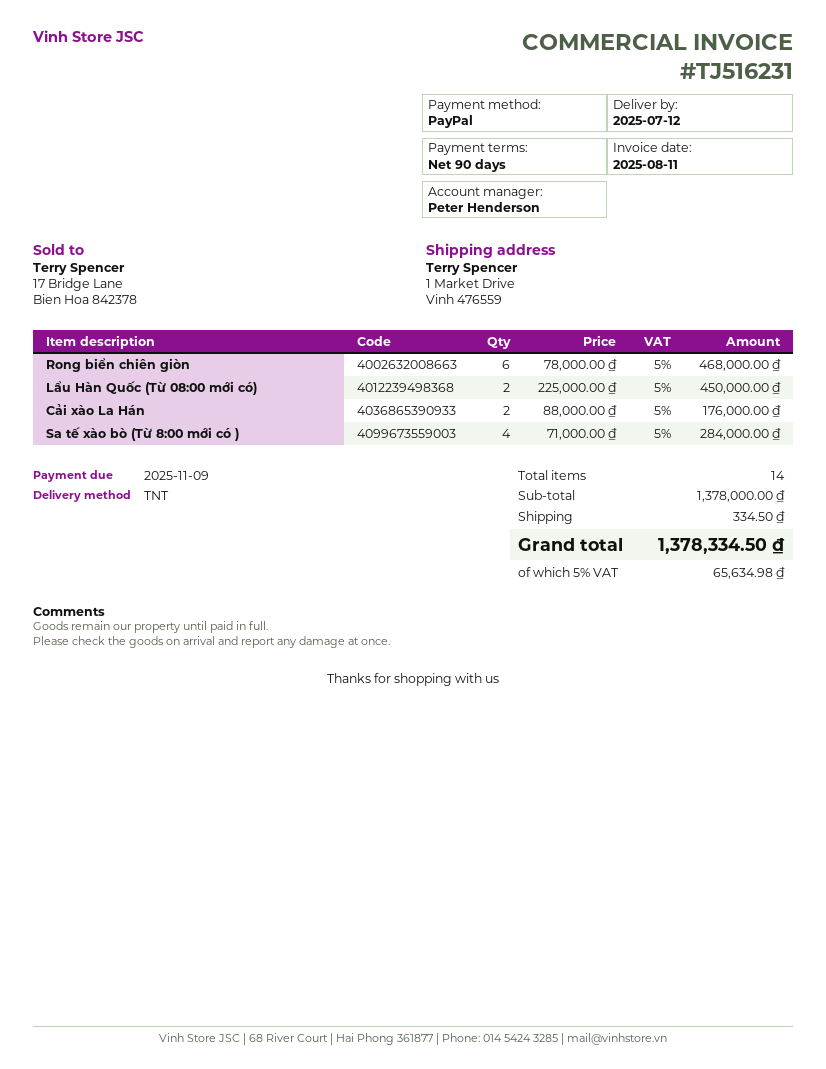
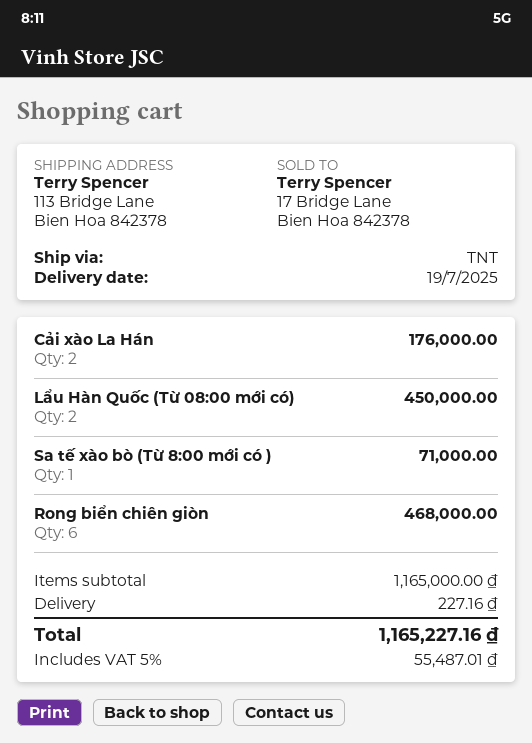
delivery date: 2025-07-12 -> 2025-07-19
ship to: 1 Market Drive, Vinh 476559 -> 113 Bridge Lane, Bien Hoa 842378
Sa tế xào bò (Từ 8:00 mới có ): 4 for 284000.00 -> 1 for 71000.00
subtotal: 1378000.00 -> 1165000.00
shipping: 334.50 -> 227.16
tax: 5% = 65634.98 -> 5% = 55487.01
total: 1378334.50 -> 1165227.16

